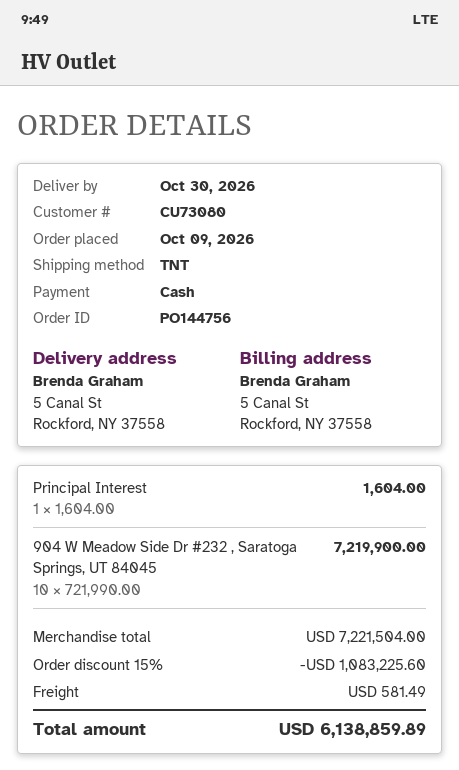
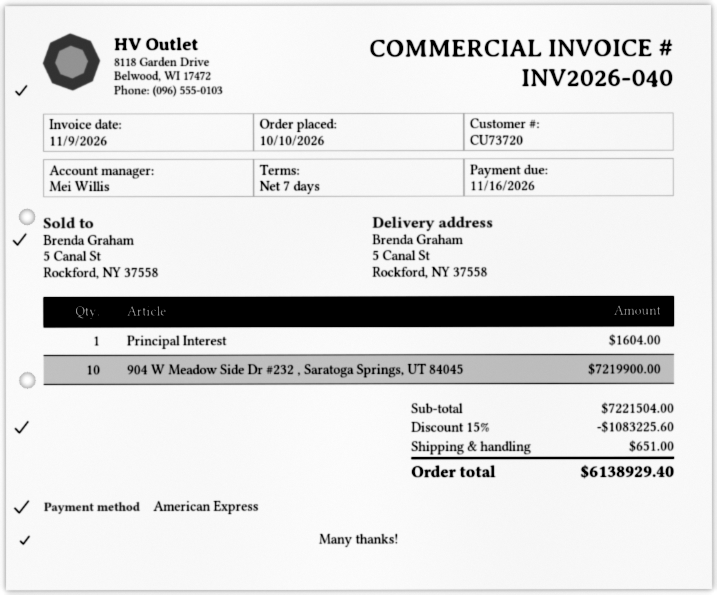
order date: 2026-10-09 -> 2026-10-10
customer number: CU73080 -> CU73720
payment method: cash -> American Express
shipping: 581.49 -> 651.00
total: 6138859.89 -> 6138929.40

